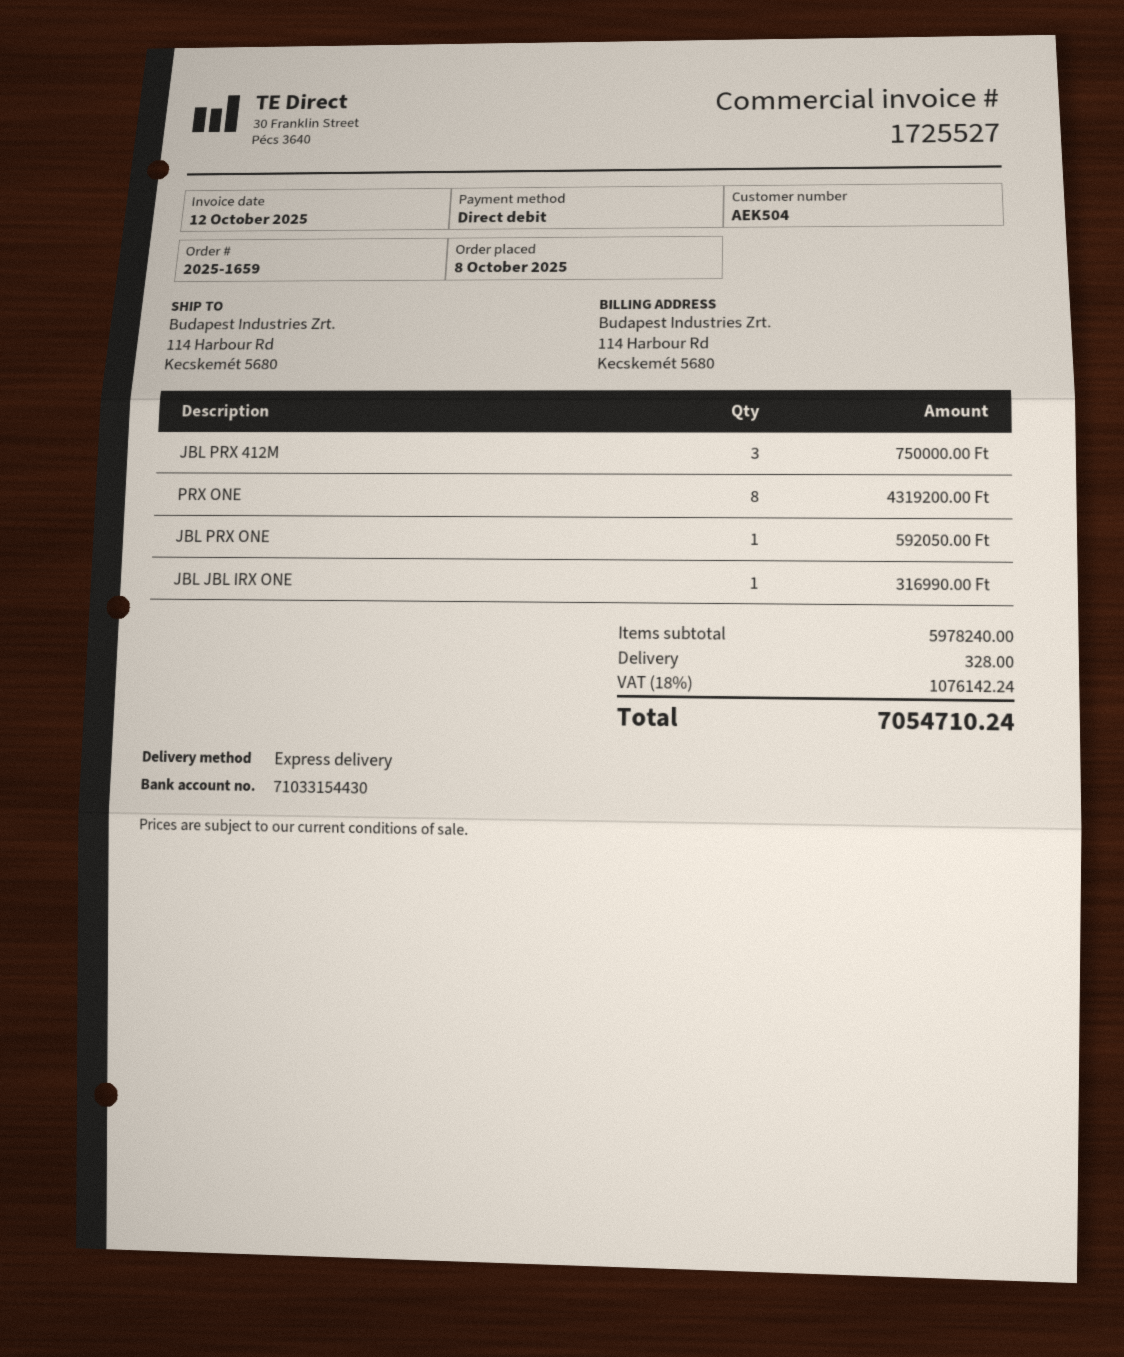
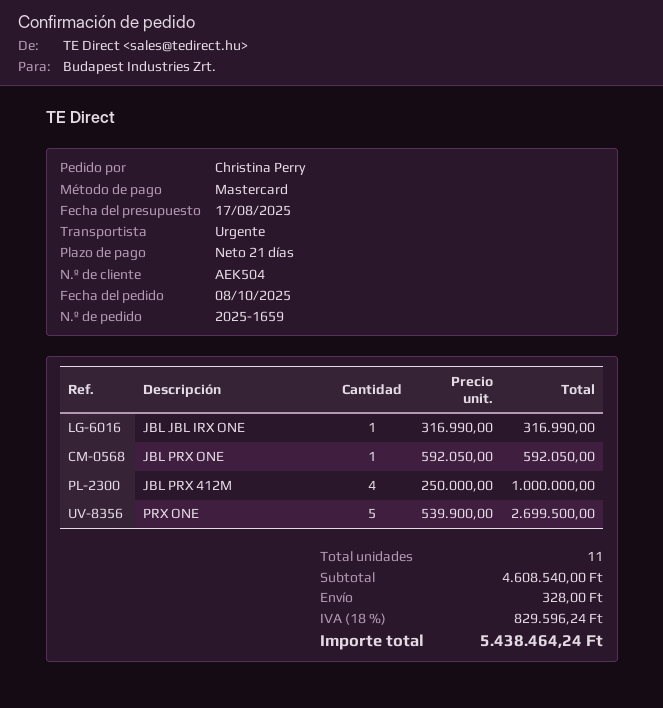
payment method: direct debit -> Mastercard
JBL PRX 412M: 3 for 750000.00 -> 4 for 1000000.00
PRX ONE: 8 for 4319200.00 -> 5 for 2699500.00
subtotal: 5978240.00 -> 4608540.00
tax: 18% = 1076142.24 -> 18% = 829596.24
total: 7054710.24 -> 5438464.24

